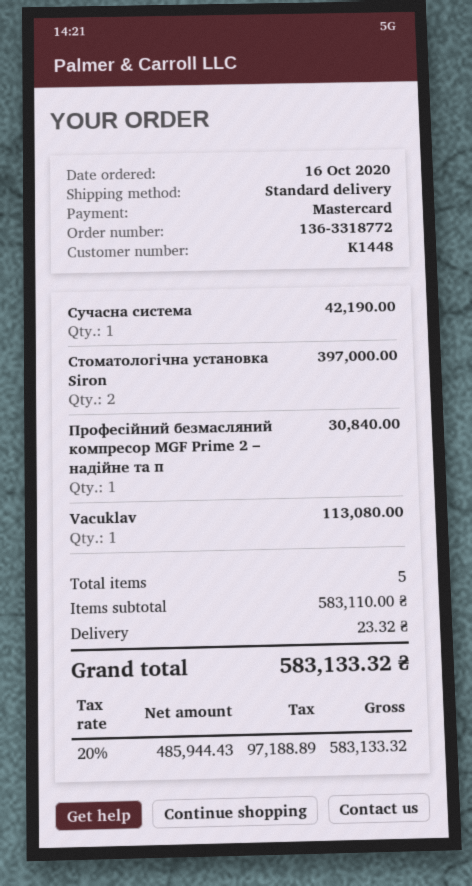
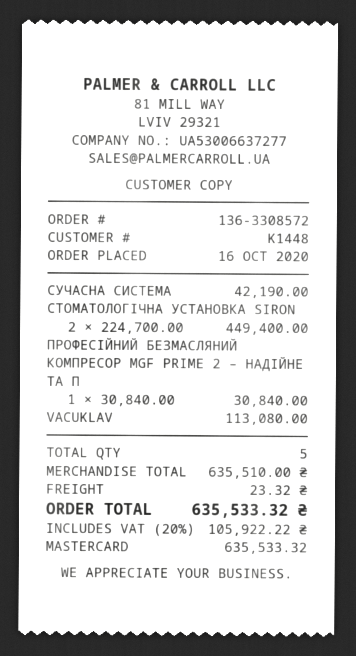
order number: 136-3318772 -> 136-3308572
Стоматологічна установка Siron: 2 for 397000.00 -> 2 for 449400.00
subtotal: 583110.00 -> 635510.00
tax: 20% = 97188.89 -> 20% = 105922.22
total: 583133.32 -> 635533.32

